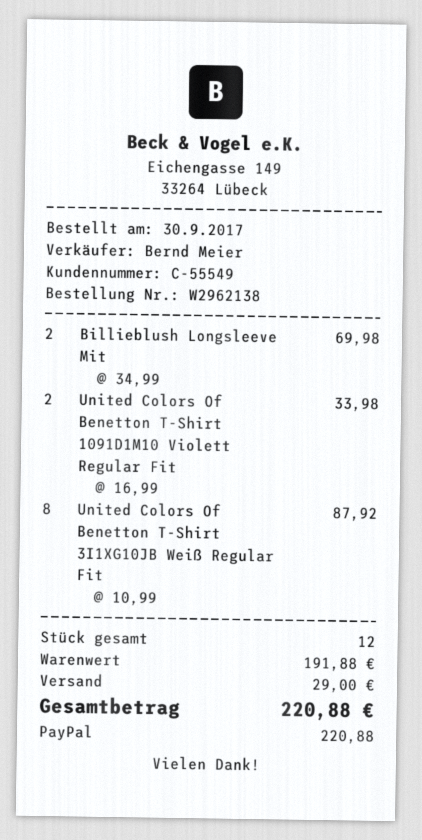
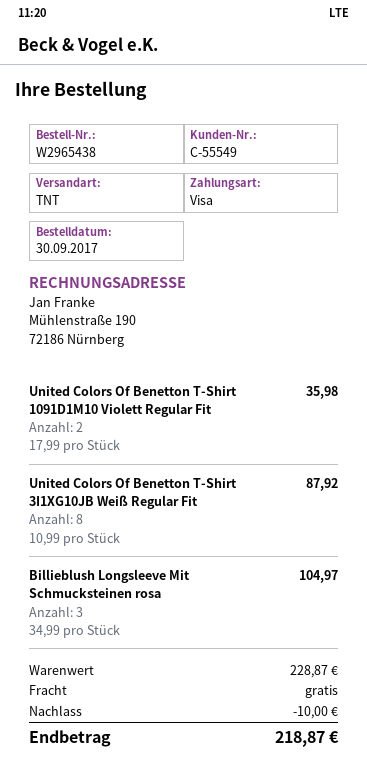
order number: W2962138 -> W2965438
payment method: PayPal -> Visa
Billieblush Longsleeve Mit: 2 x 34.99 = 69.98 -> 3 x 34.99 = 104.97
United Colors Of Benetton T-Shirt 1091D1M10 Violett Regular Fit: 2 x 16.99 = 33.98 -> 2 x 17.99 = 35.98
subtotal: 191.88 -> 228.87
discount: none -> 10.00
shipping: 29.00 -> 0.00
total: 220.88 -> 218.87

